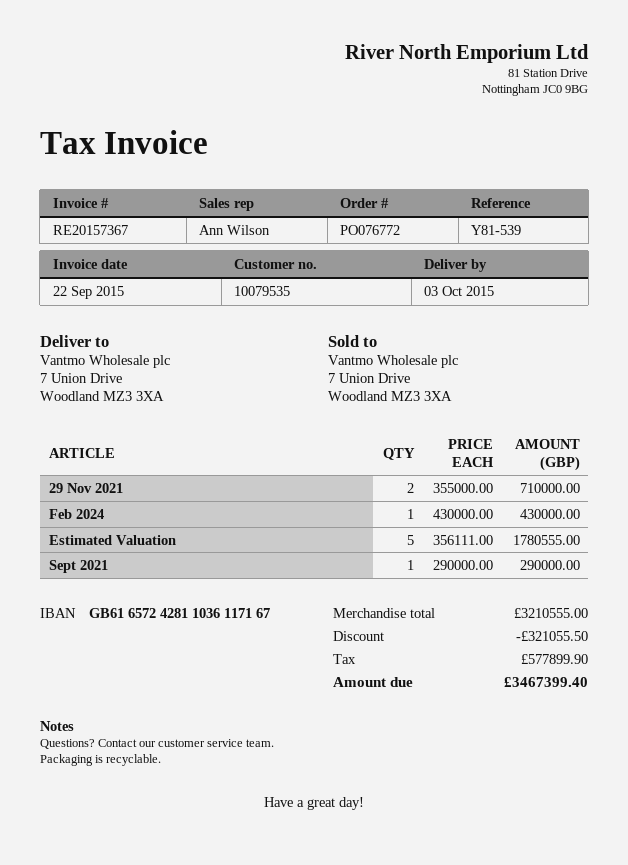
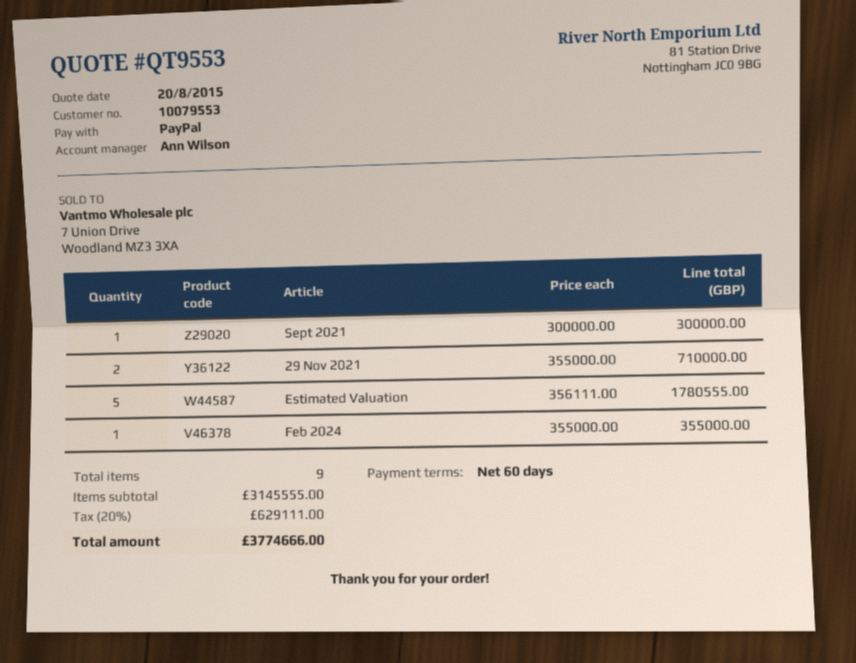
customer number: 10079535 -> 10079553
Feb 2024: 1 x 430000.00 = 430000.00 -> 1 x 355000.00 = 355000.00
Sept 2021: 1 x 290000.00 = 290000.00 -> 1 x 300000.00 = 300000.00
subtotal: 3210555.00 -> 3145555.00
discount: 321055.50 -> none
tax: 577899.90 -> 629111.00
total: 3467399.40 -> 3774666.00

